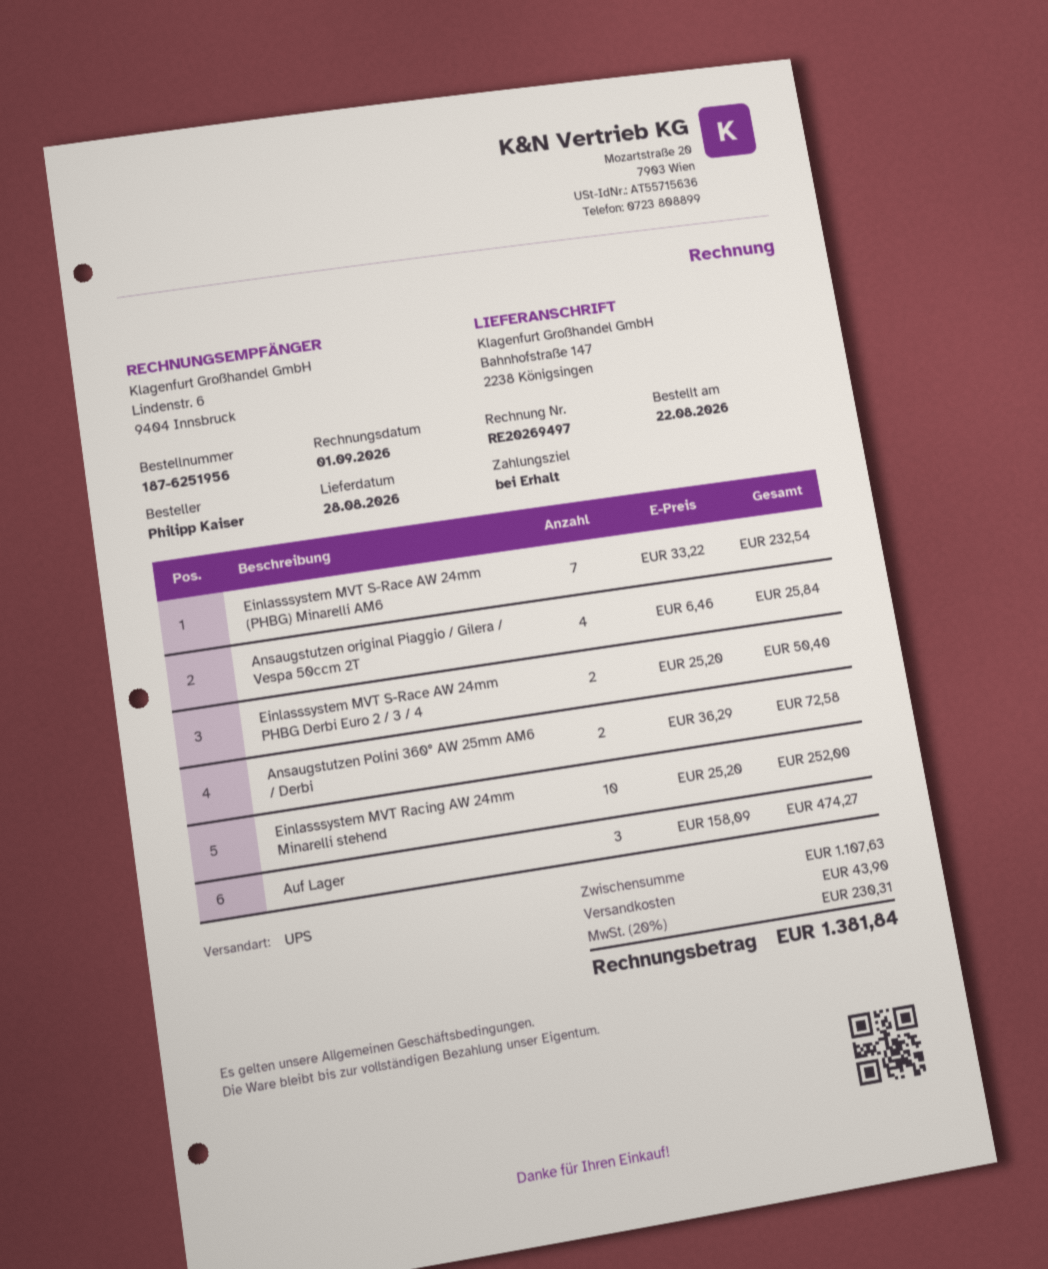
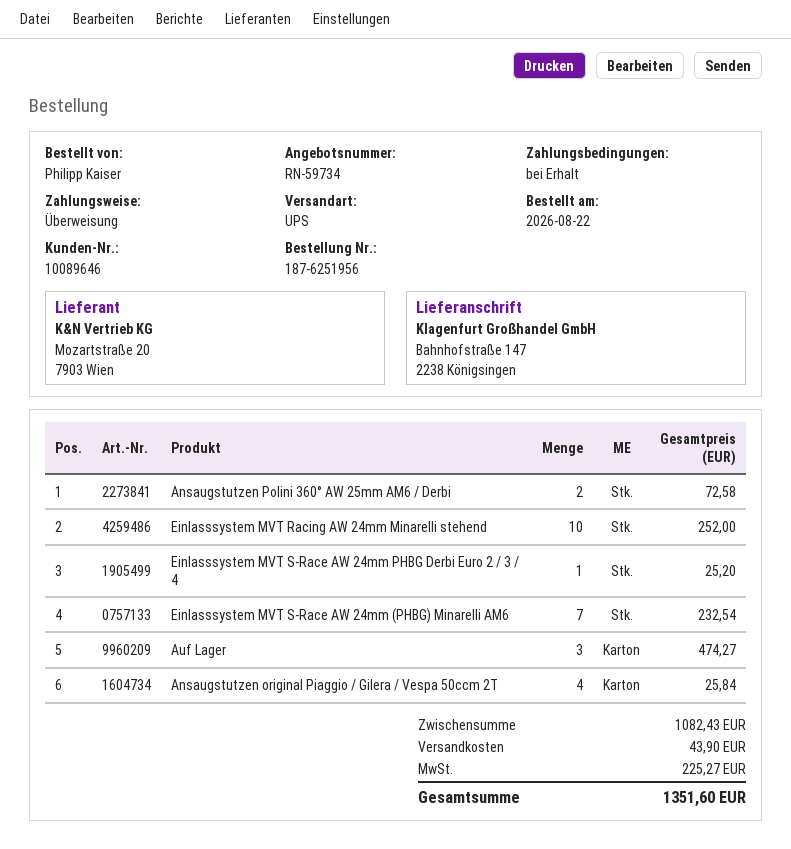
Einlasssystem MVT S-Race AW 24mm PHBG Derbi Euro 2 / 3 / 4: 2 for 50.40 -> 1 for 25.20
subtotal: 1107.63 -> 1082.43
tax: 230.31 -> 225.27
total: 1381.84 -> 1351.60

